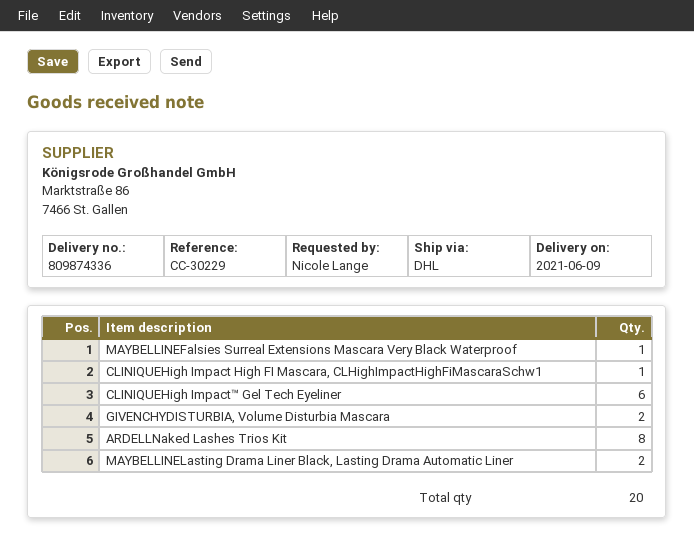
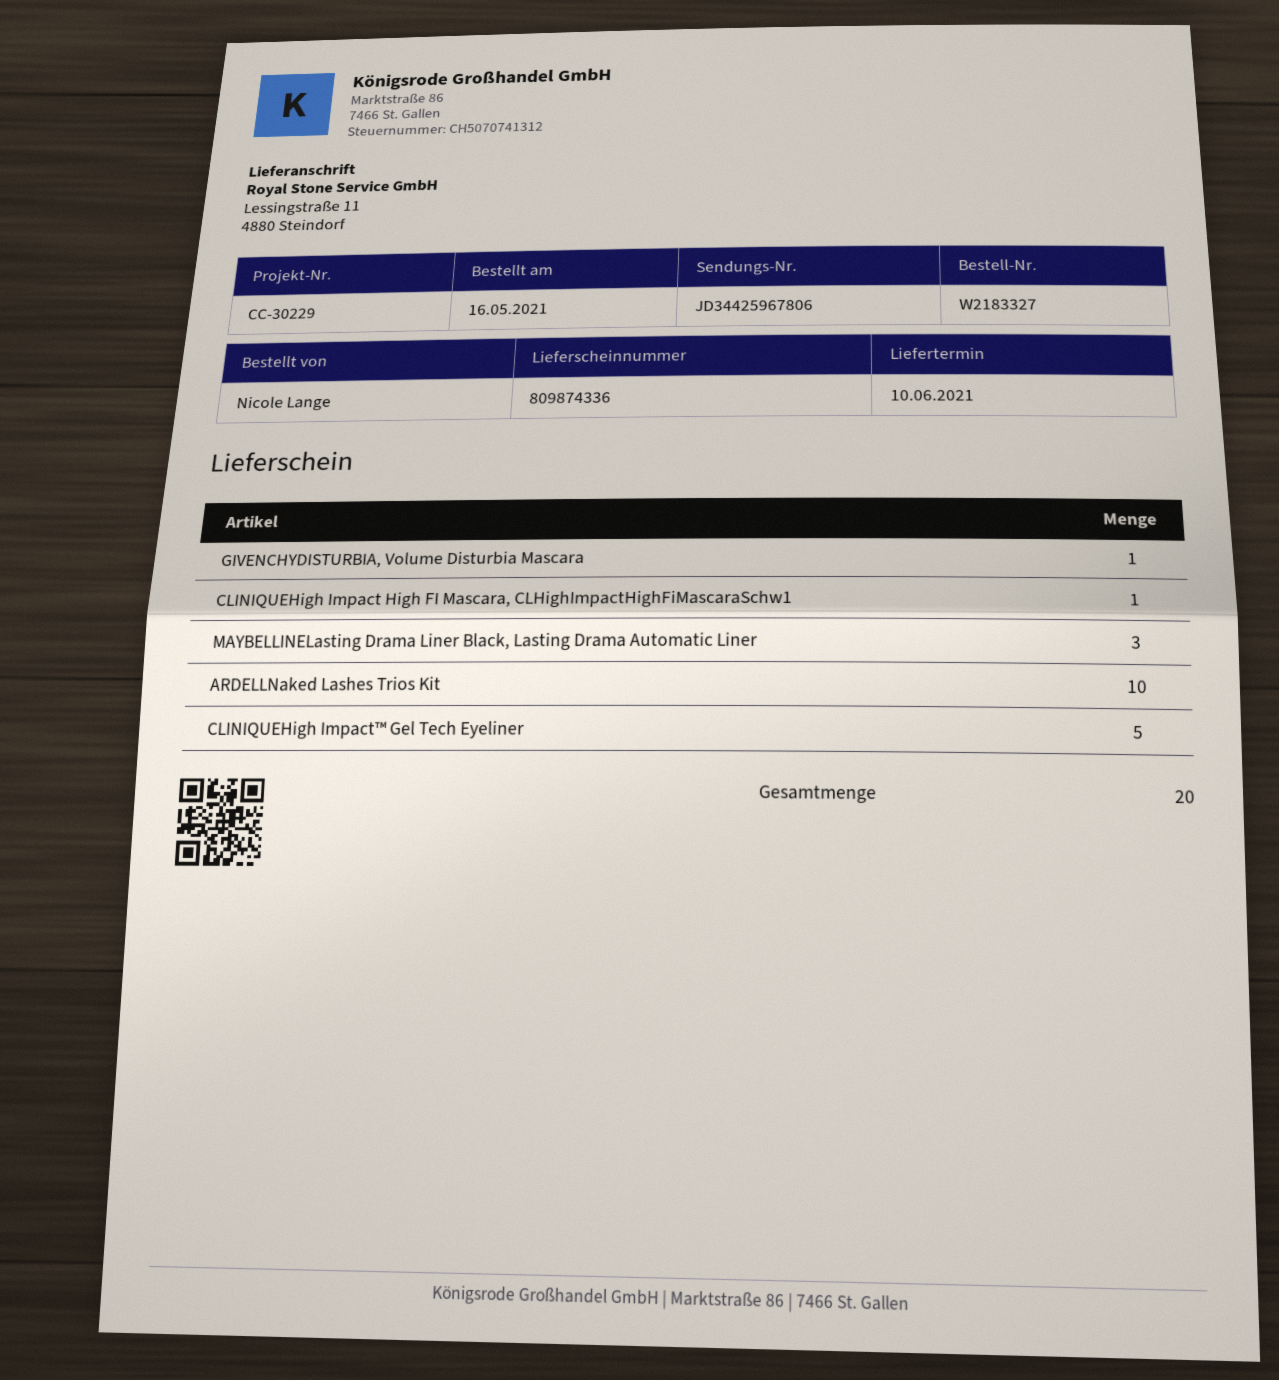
delivery date: 2021-06-09 -> 2021-06-10
MAYBELLINEFalsies Surreal Extensions Mascara Very Black Waterproof: 1 -> none
CLINIQUEHigh Impact™ Gel Tech Eyeliner: 6 -> 5
GIVENCHYDISTURBIA, Volume Disturbia Mascara: 2 -> 1
ARDELLNaked Lashes Trios Kit: 8 -> 10
MAYBELLINELasting Drama Liner Black, Lasting Drama Automatic Liner: 2 -> 3

